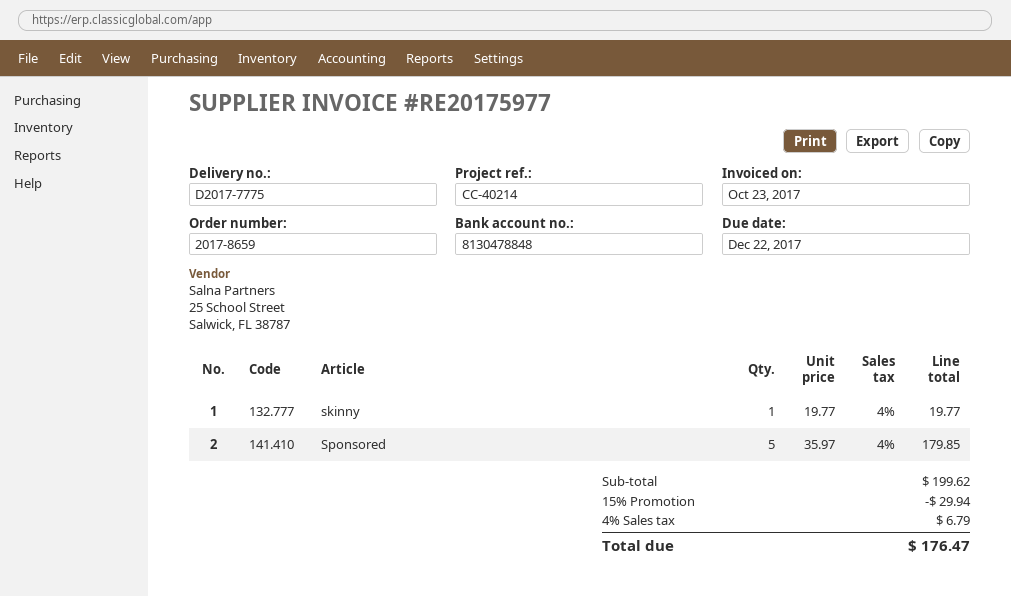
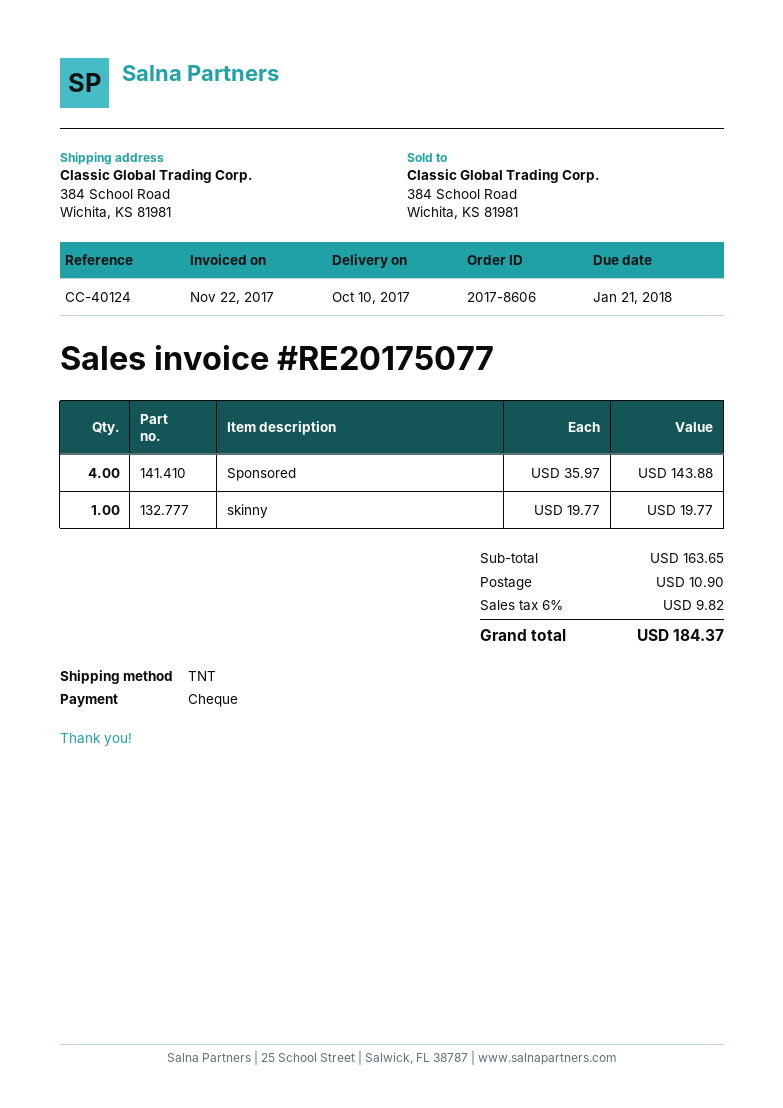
order number: 2017-8659 -> 2017-8606
invoice number: RE20175977 -> RE20175077
invoice date: 2017-10-23 -> 2017-11-22
due date: 2017-12-22 -> 2018-01-21
reference: CC-40214 -> CC-40124
Sponsored: 5 x 35.97 = 179.85 -> 4 x 35.97 = 143.88
subtotal: 199.62 -> 163.65
discount: 15% = 29.94 -> none
shipping: none -> 10.90
tax: 4% = 6.79 -> 6% = 9.82
total: 176.47 -> 184.37

